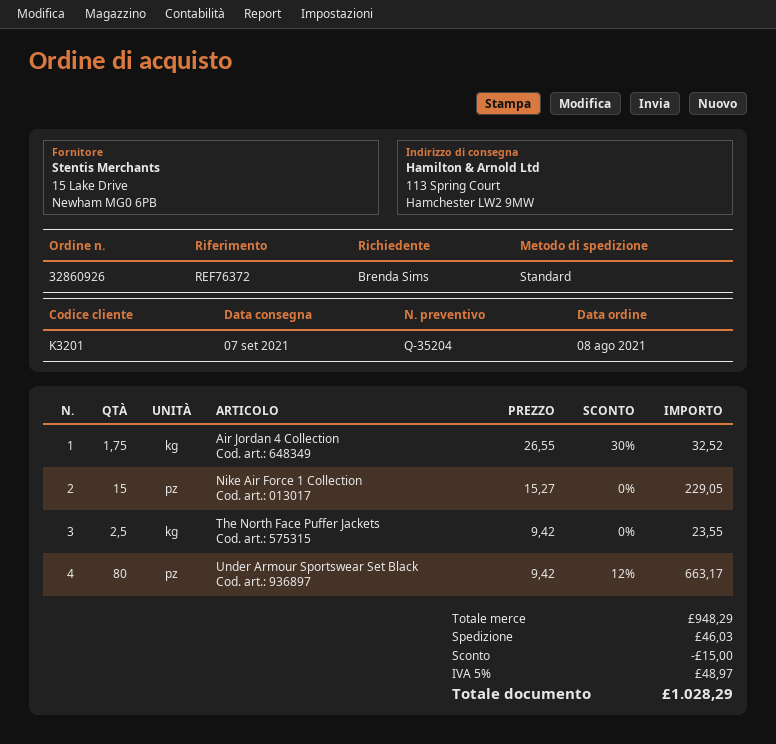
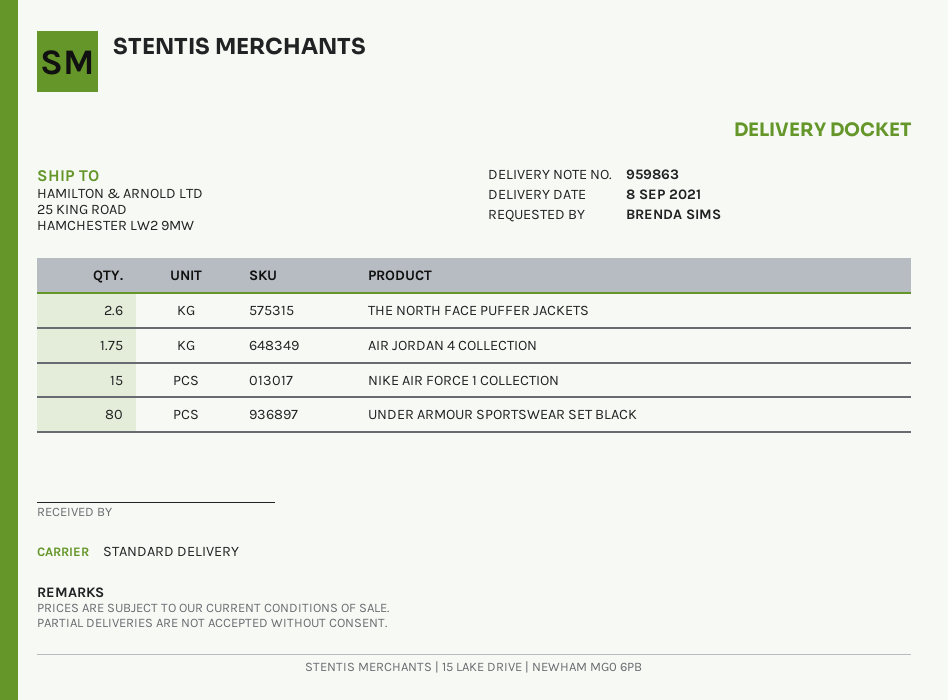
delivery date: 2021-09-07 -> 2021-09-08
ship to: 113 Spring Court, Hamchester LW2 9MW -> 25 KING ROAD, HAMCHESTER LW2 9MW
The North Face Puffer Jackets: 2.5 -> 2.6

